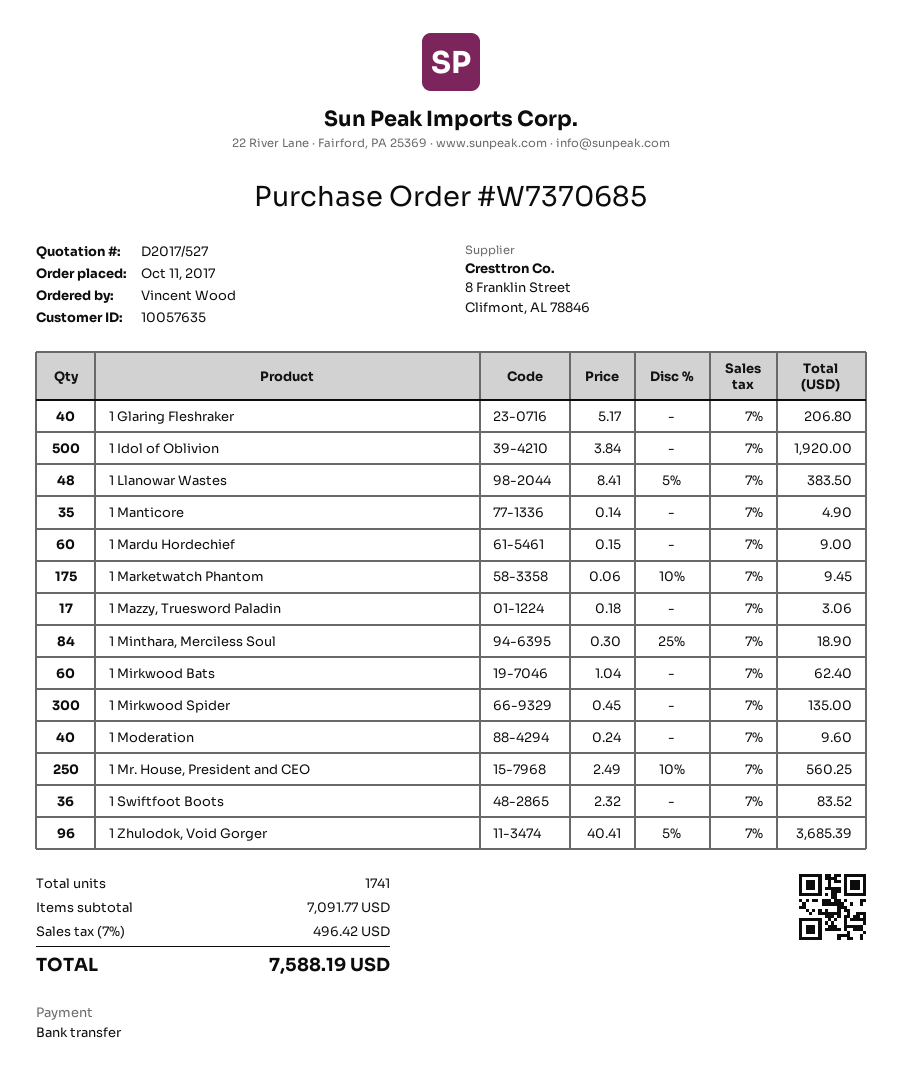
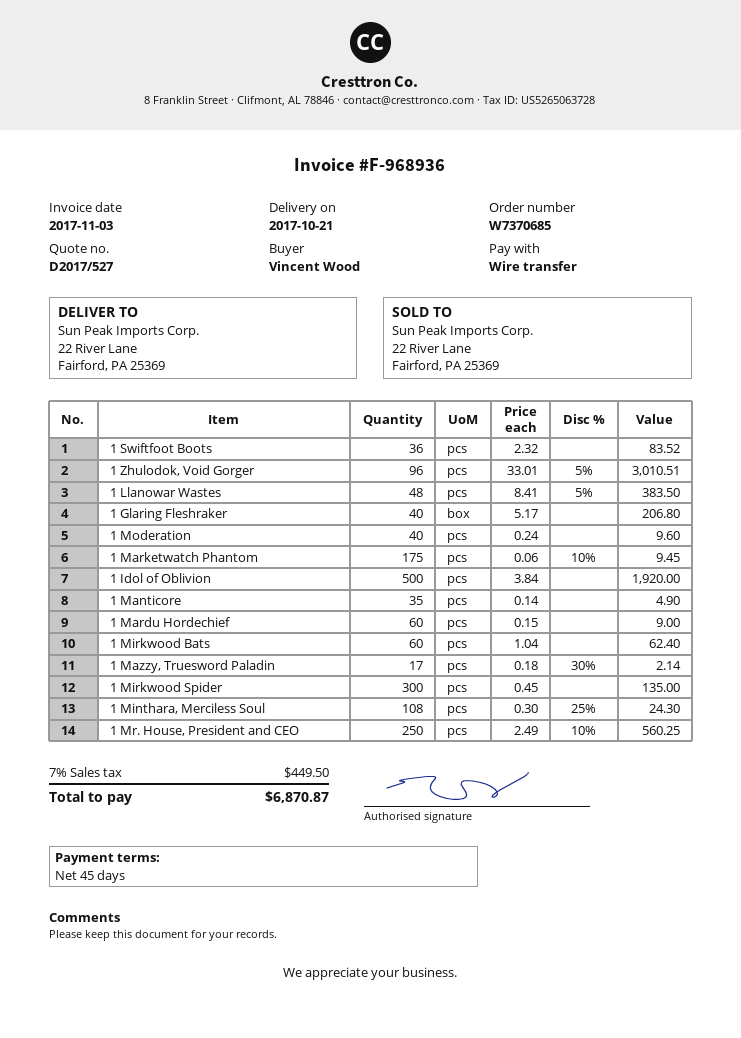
1 Mazzy, Truesword Paladin: 17 x 0.18 = 3.06 -> 17 x 0.18 - 30% = 2.14
1 Minthara, Merciless Soul: 84 x 0.30 - 25% = 18.90 -> 108 x 0.30 - 25% = 24.30
1 Zhulodok, Void Gorger: 96 x 40.41 - 5% = 3685.39 -> 96 x 33.01 - 5% = 3010.51
tax: 7% = 496.42 -> 7% = 449.50
total: 7588.19 -> 6870.87

